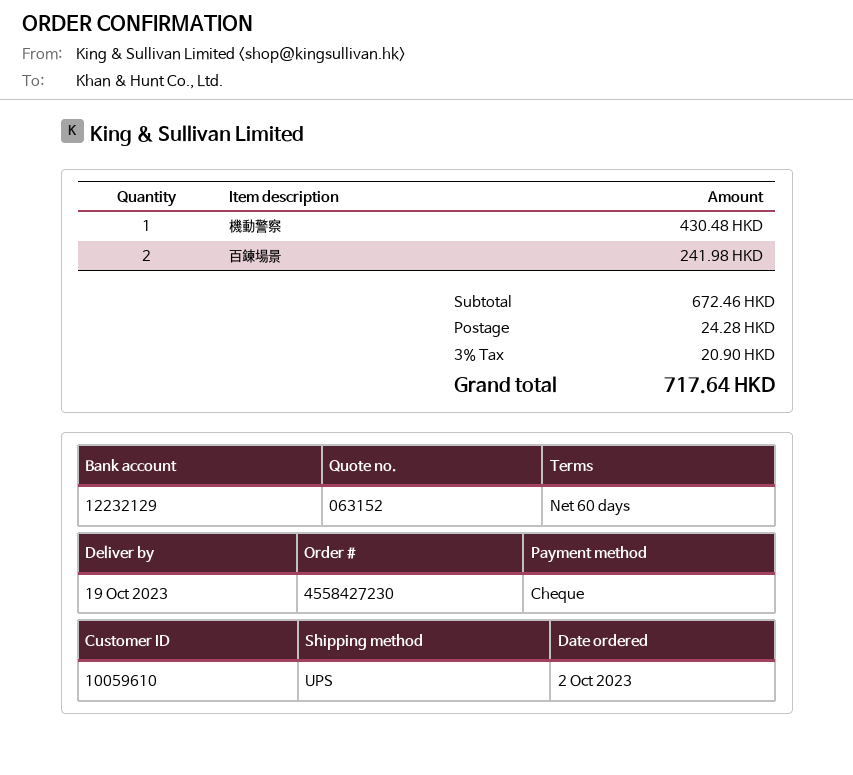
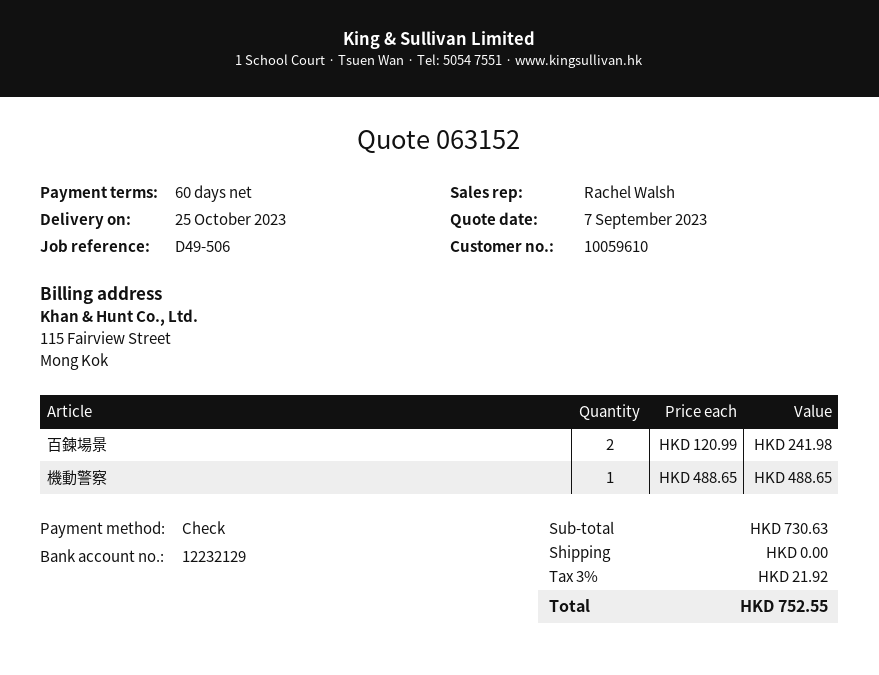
delivery date: 2023-10-19 -> 2023-10-25
機動警察: 1 for 430.48 -> 1 for 488.65
subtotal: 672.46 -> 730.63
shipping: 24.28 -> 0.00
tax: 3% = 20.90 -> 3% = 21.92
total: 717.64 -> 752.55

